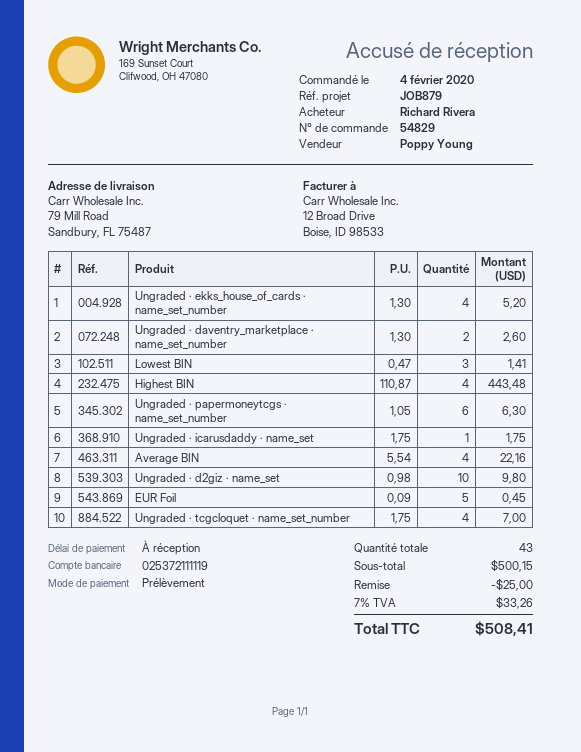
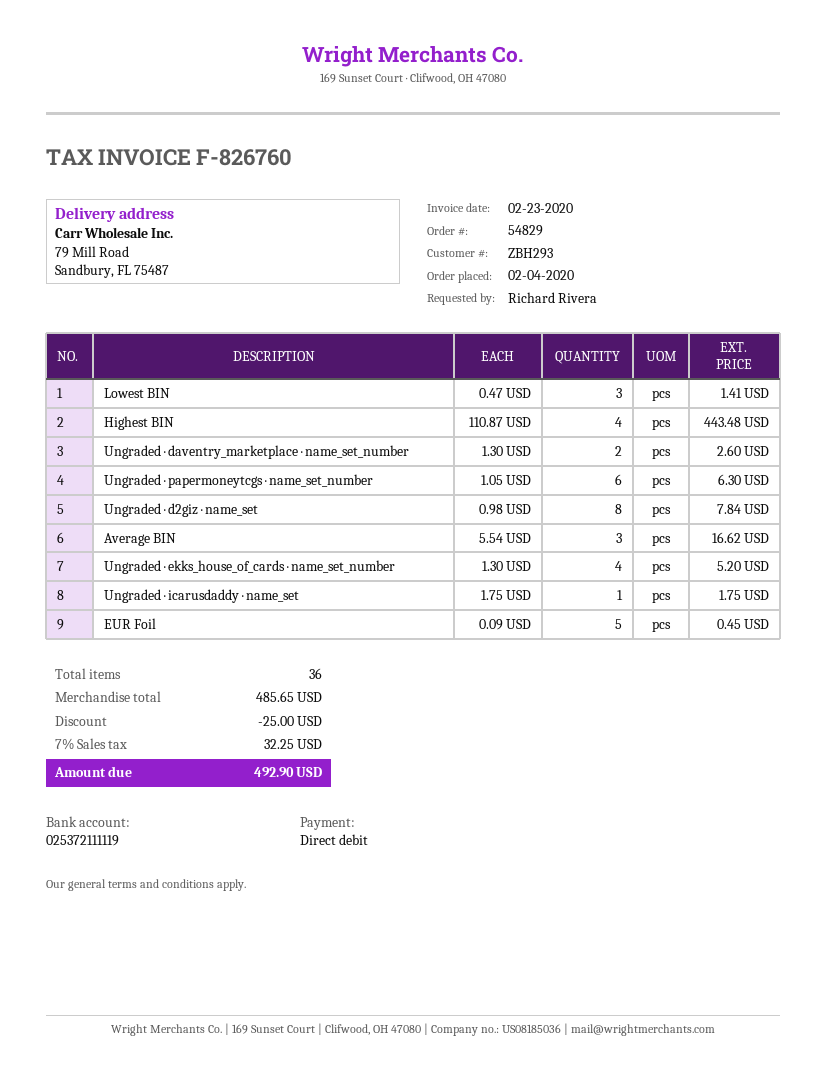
Average BIN: 4 x 5.54 = 22.16 -> 3 x 5.54 = 16.62
Ungraded · d2giz · name_set: 10 x 0.98 = 9.80 -> 8 x 0.98 = 7.84
Ungraded · tcgcloquet · name_set_number: 4 x 1.75 = 7.00 -> none
total quantity: 43 -> 36
subtotal: 500.15 -> 485.65
tax: 7% = 33.26 -> 7% = 32.25
total: 508.41 -> 492.90

